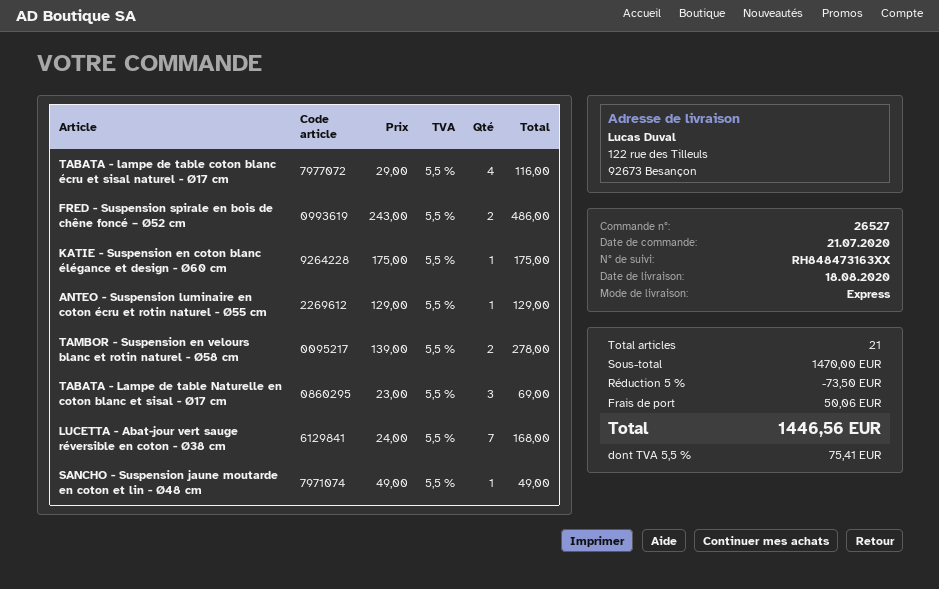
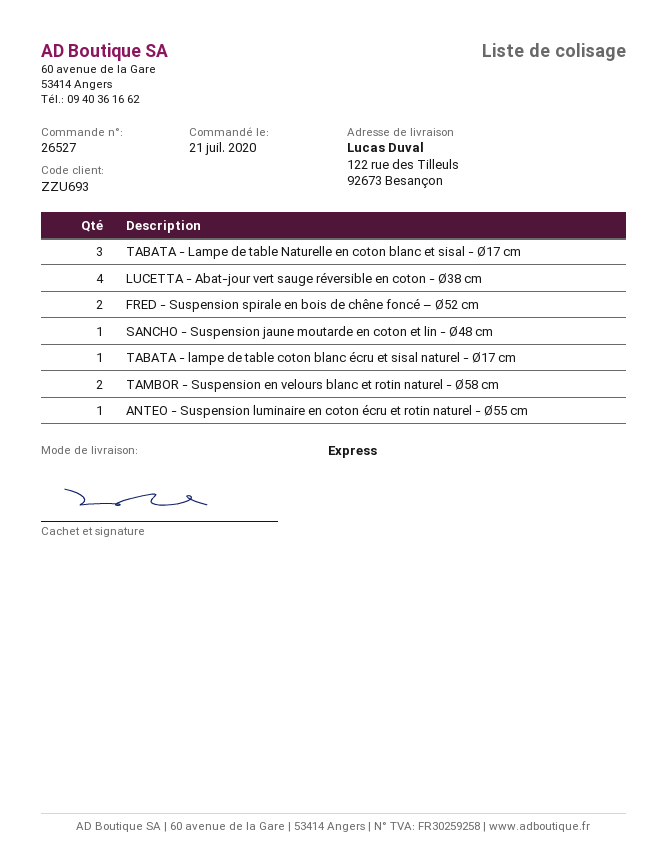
TABATA - lampe de table coton blanc écru et sisal naturel - Ø17 cm: 4 -> 1
KATIE - Suspension en coton blanc élégance et design - Ø60 cm: 1 -> none
LUCETTA - Abat-jour vert sauge réversible en coton - Ø38 cm: 7 -> 4

